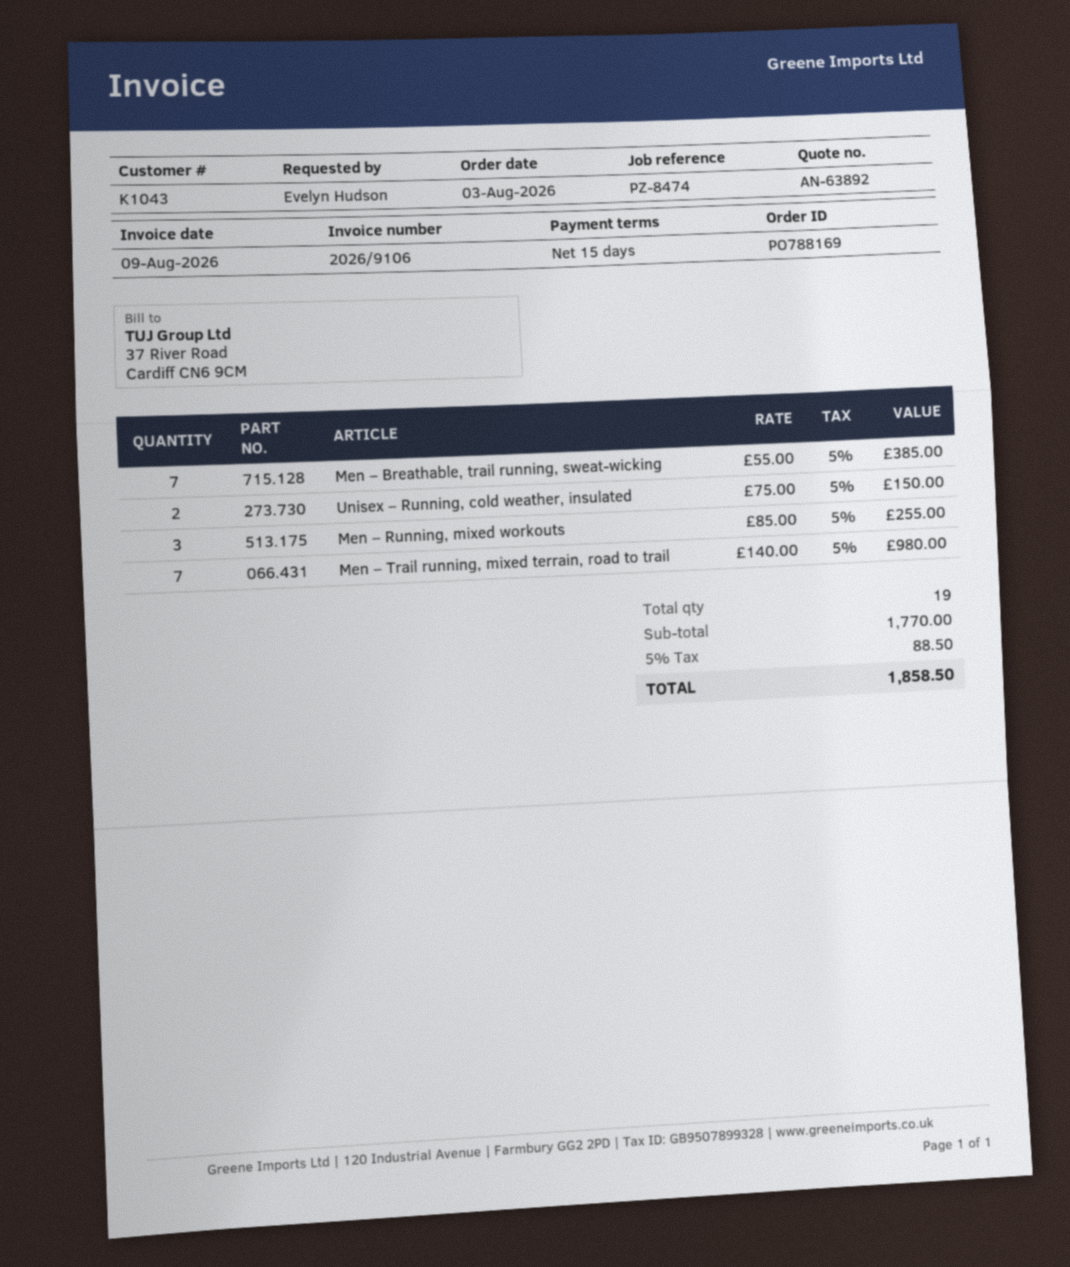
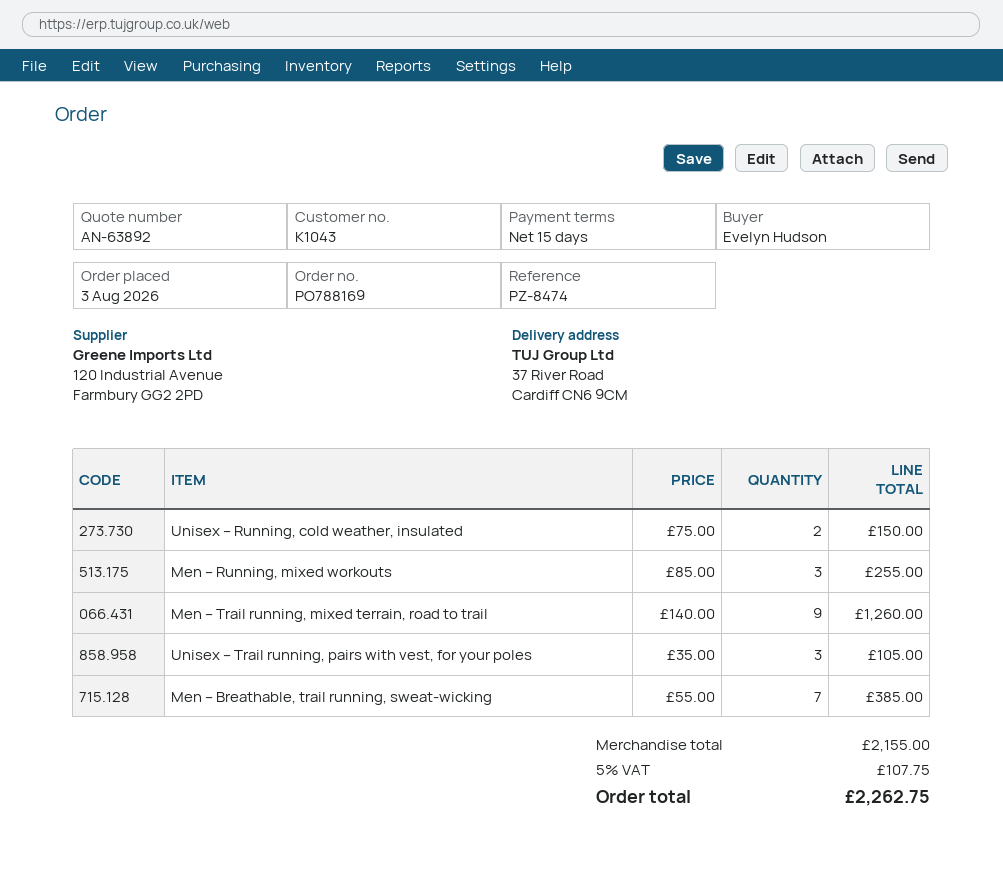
Men – Trail running, mixed terrain, road to trail: 7 x 140.00 = 980.00 -> 9 x 140.00 = 1260.00
Unisex – Trail running, pairs with vest, for your poles: none -> 3 x 35.00 = 105.00
subtotal: 1770.00 -> 2155.00
tax: 5% = 88.50 -> 5% = 107.75
total: 1858.50 -> 2262.75

